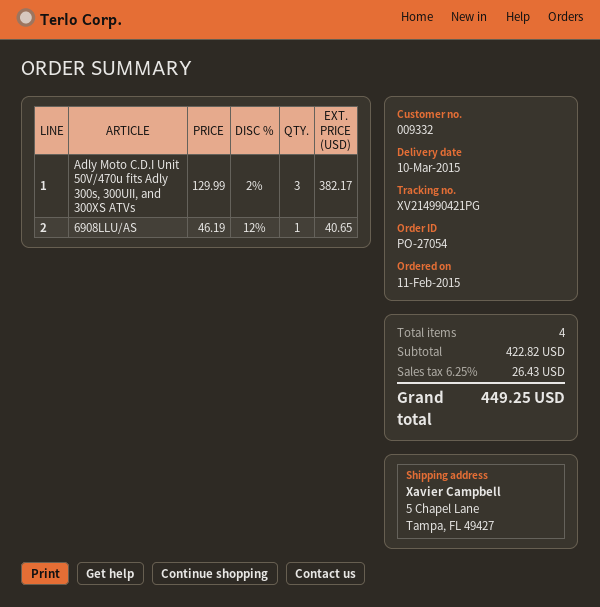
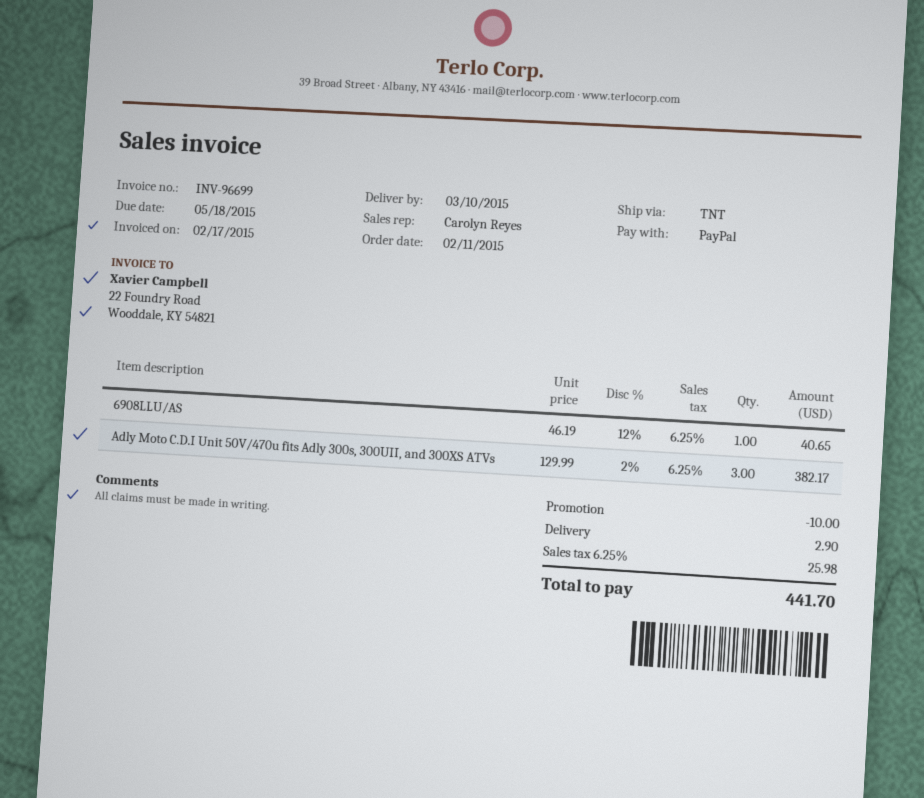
discount: none -> 10.00
shipping: none -> 2.90
tax: 6.25% = 26.43 -> 6.25% = 25.98
total: 449.25 -> 441.70

